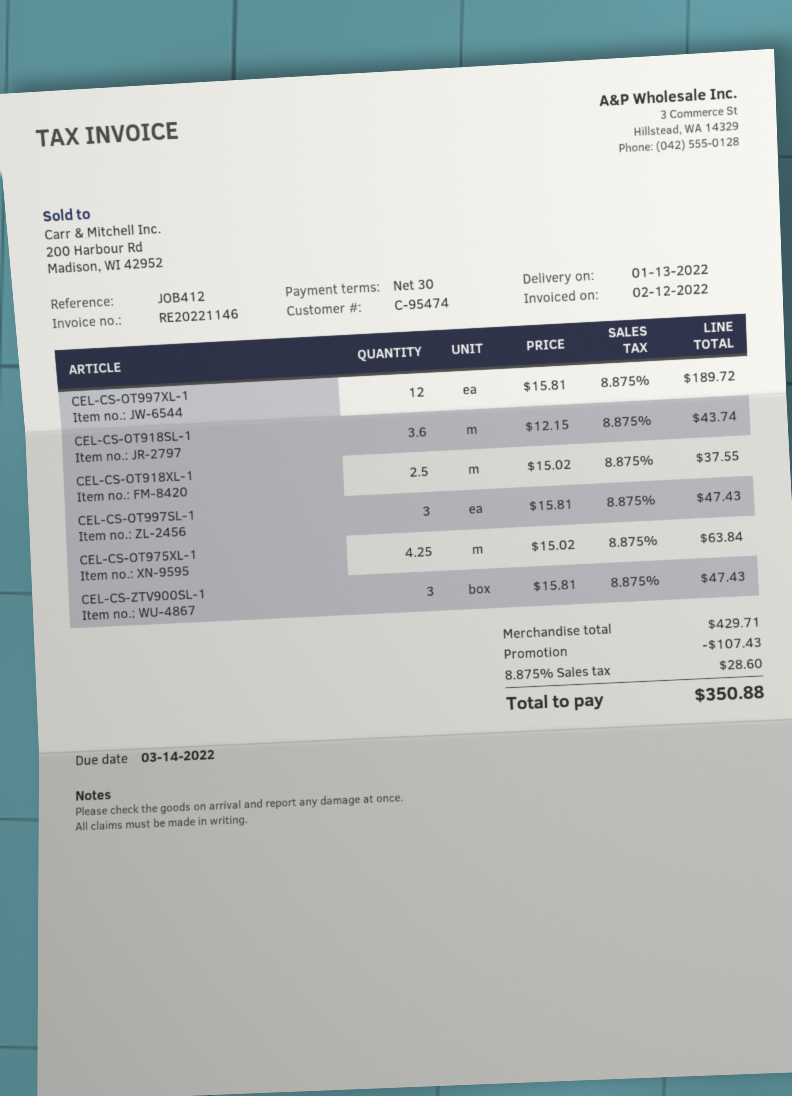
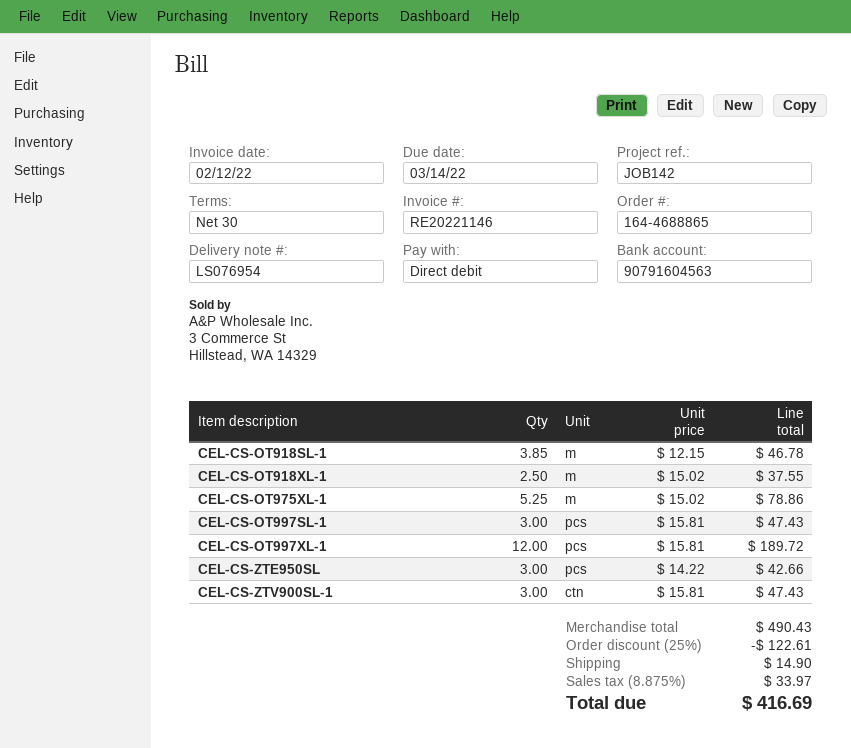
reference: JOB412 -> JOB142
CEL-CS-OT918SL-1: 3.6 x 12.15 = 43.74 -> 3.85 x 12.15 = 46.78
CEL-CS-OT975XL-1: 4.25 x 15.02 = 63.84 -> 5.25 x 15.02 = 78.86
CEL-CS-ZTE950SL: none -> 3 x 14.22 = 42.66
subtotal: 429.71 -> 490.43
discount: 107.43 -> 122.61
shipping: none -> 14.90
tax: 8.875% = 28.60 -> 8.875% = 33.97
total: 350.88 -> 416.69

